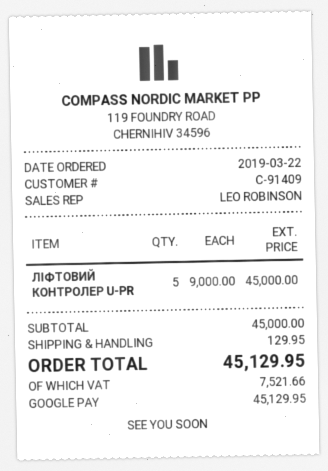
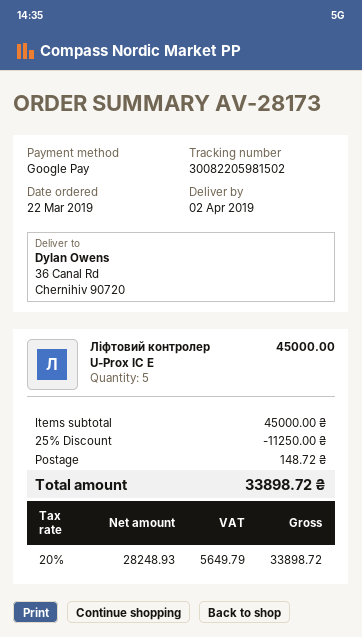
discount: none -> 25% = 11250.00
shipping: 129.95 -> 148.72
tax: 7521.66 -> 5649.79
total: 45129.95 -> 33898.72

